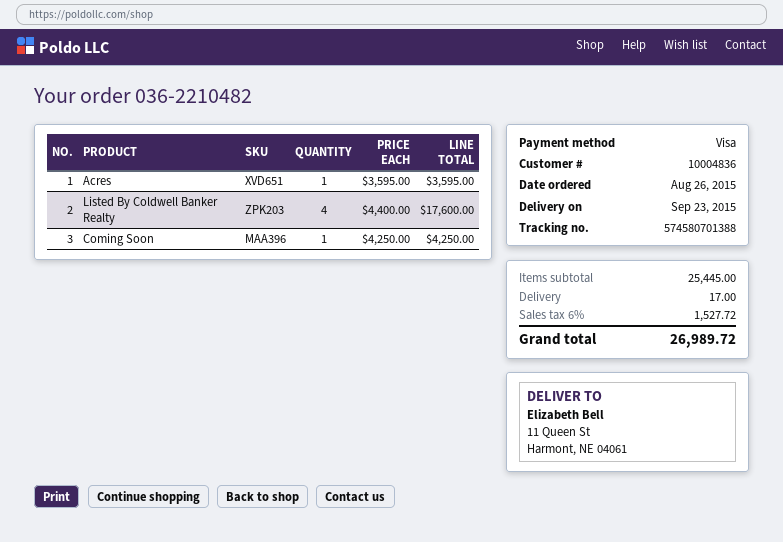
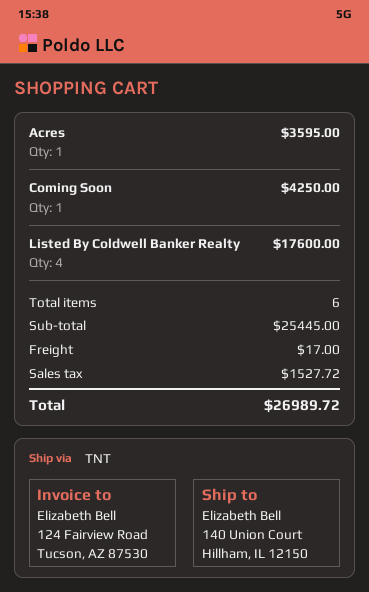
ship to: 11 Queen St, Harmont, NE 04061 -> 140 Union Court, Hillham, IL 12150

